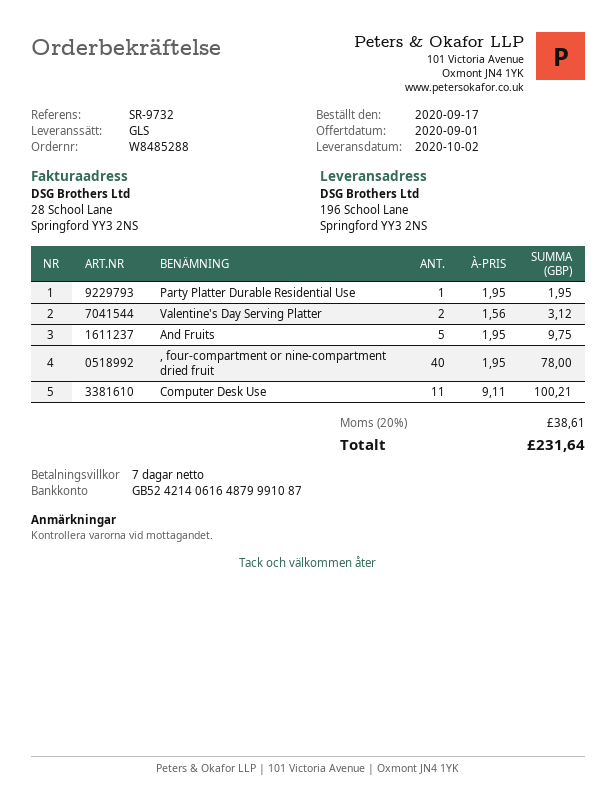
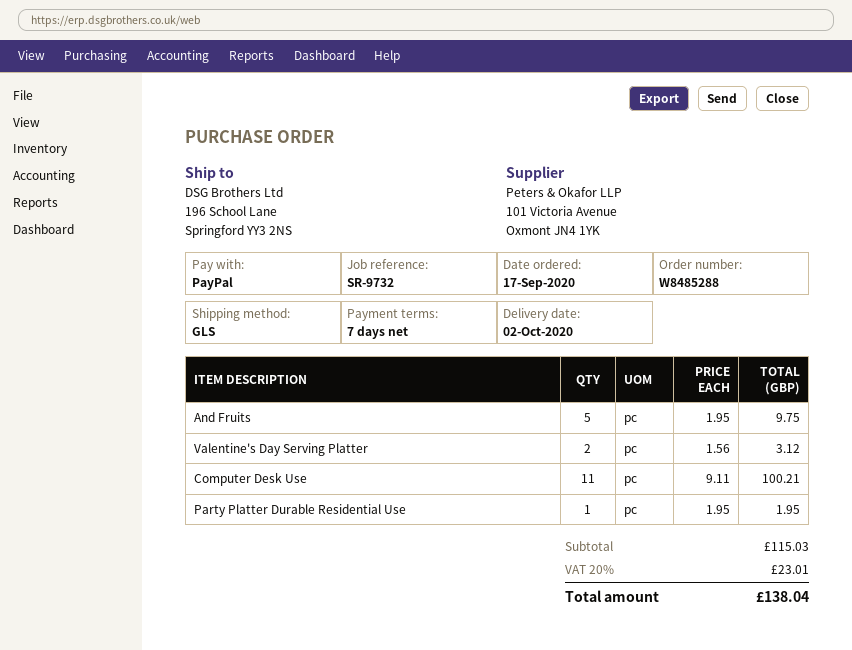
, four-compartment or nine-compartment dried fruit: 40 x 1.95 = 78.00 -> none
tax: 20% = 38.61 -> 20% = 23.01
total: 231.64 -> 138.04

